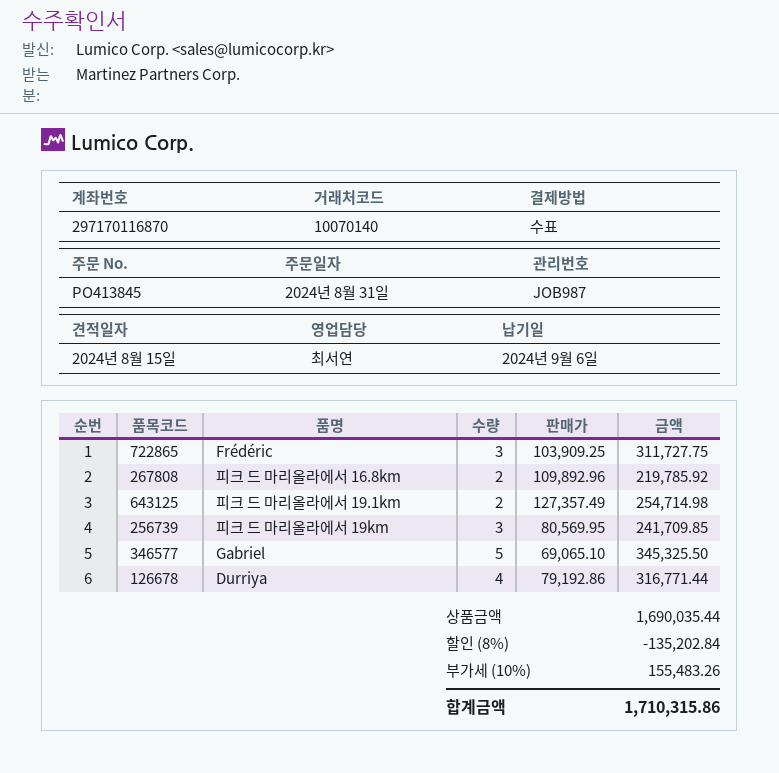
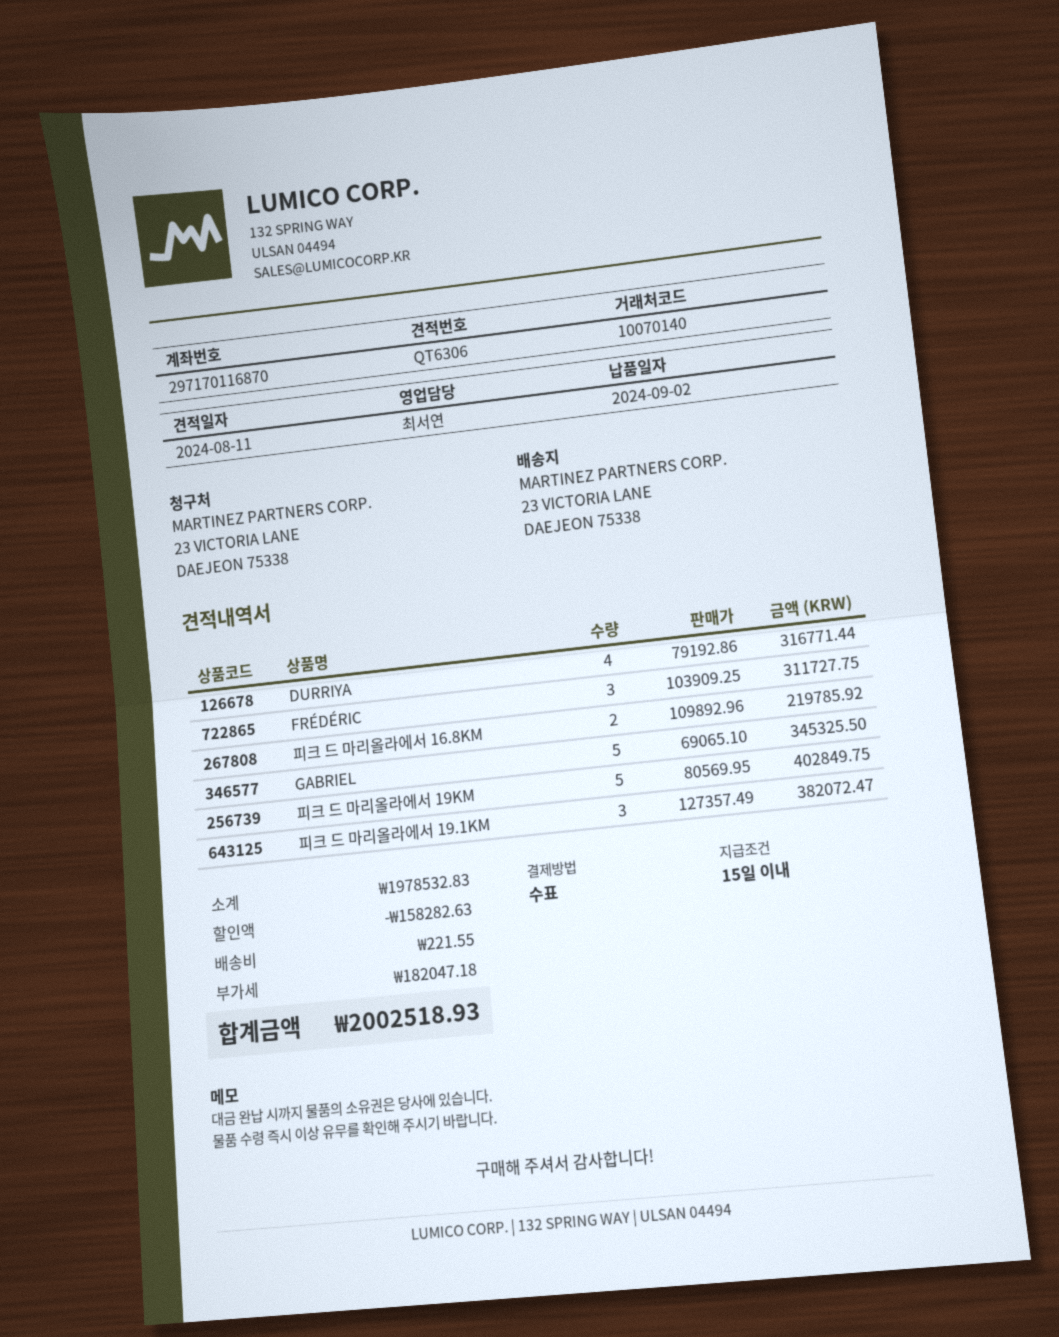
quote date: 2024-08-15 -> 2024-08-11
delivery date: 2024-09-06 -> 2024-09-02
피크 드 마리올라에서 19.1km: 2 x 127357.49 = 254714.98 -> 3 x 127357.49 = 382072.47
피크 드 마리올라에서 19km: 3 x 80569.95 = 241709.85 -> 5 x 80569.95 = 402849.75
subtotal: 1690035.44 -> 1978532.83
discount: 135202.84 -> 158282.63
shipping: none -> 221.55
tax: 155483.26 -> 182047.18
total: 1710315.86 -> 2002518.93

